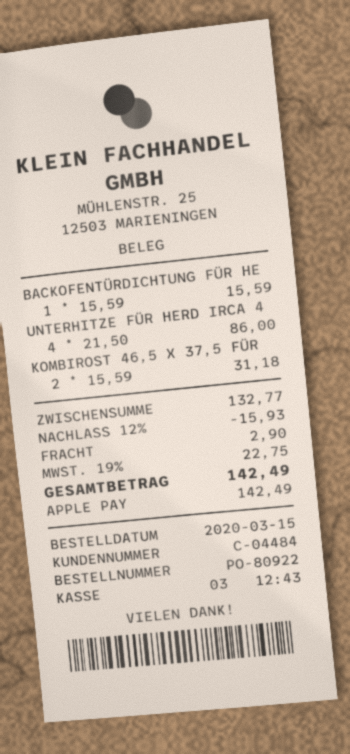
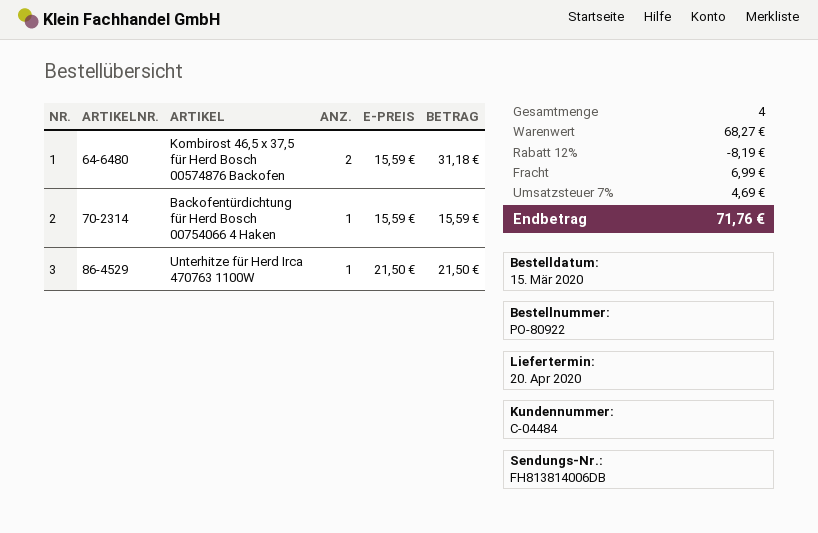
UNTERHITZE FÜR HERD IRCA 4: 4 x 21.50 = 86.00 -> 1 x 21.50 = 21.50
subtotal: 132.77 -> 68.27
discount: 12% = 15.93 -> 12% = 8.19
shipping: 2.90 -> 6.99
tax: 19% = 22.75 -> 7% = 4.69
total: 142.49 -> 71.76

